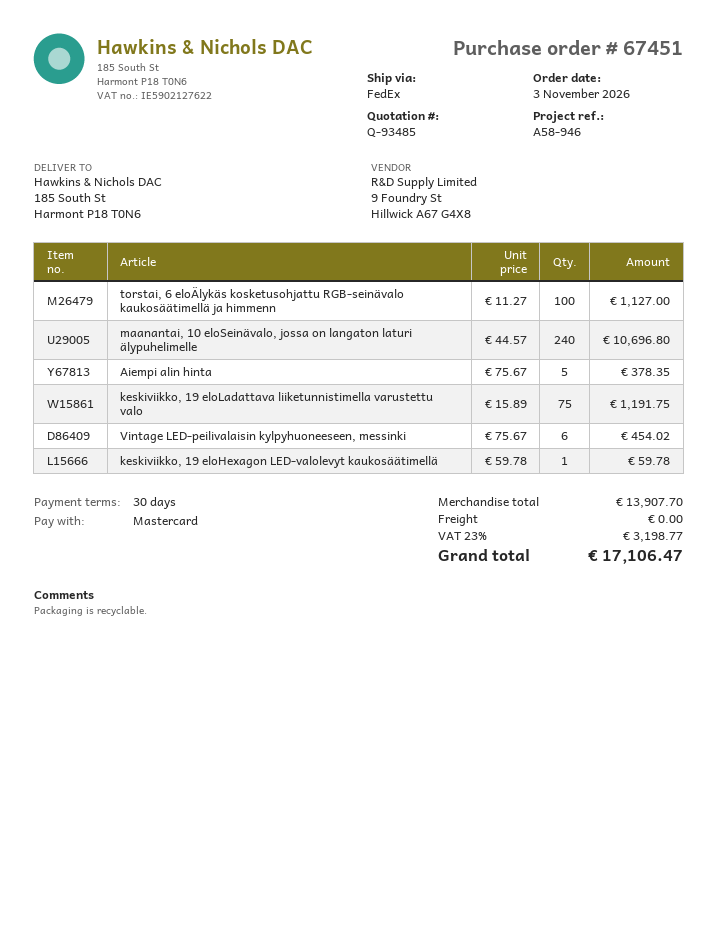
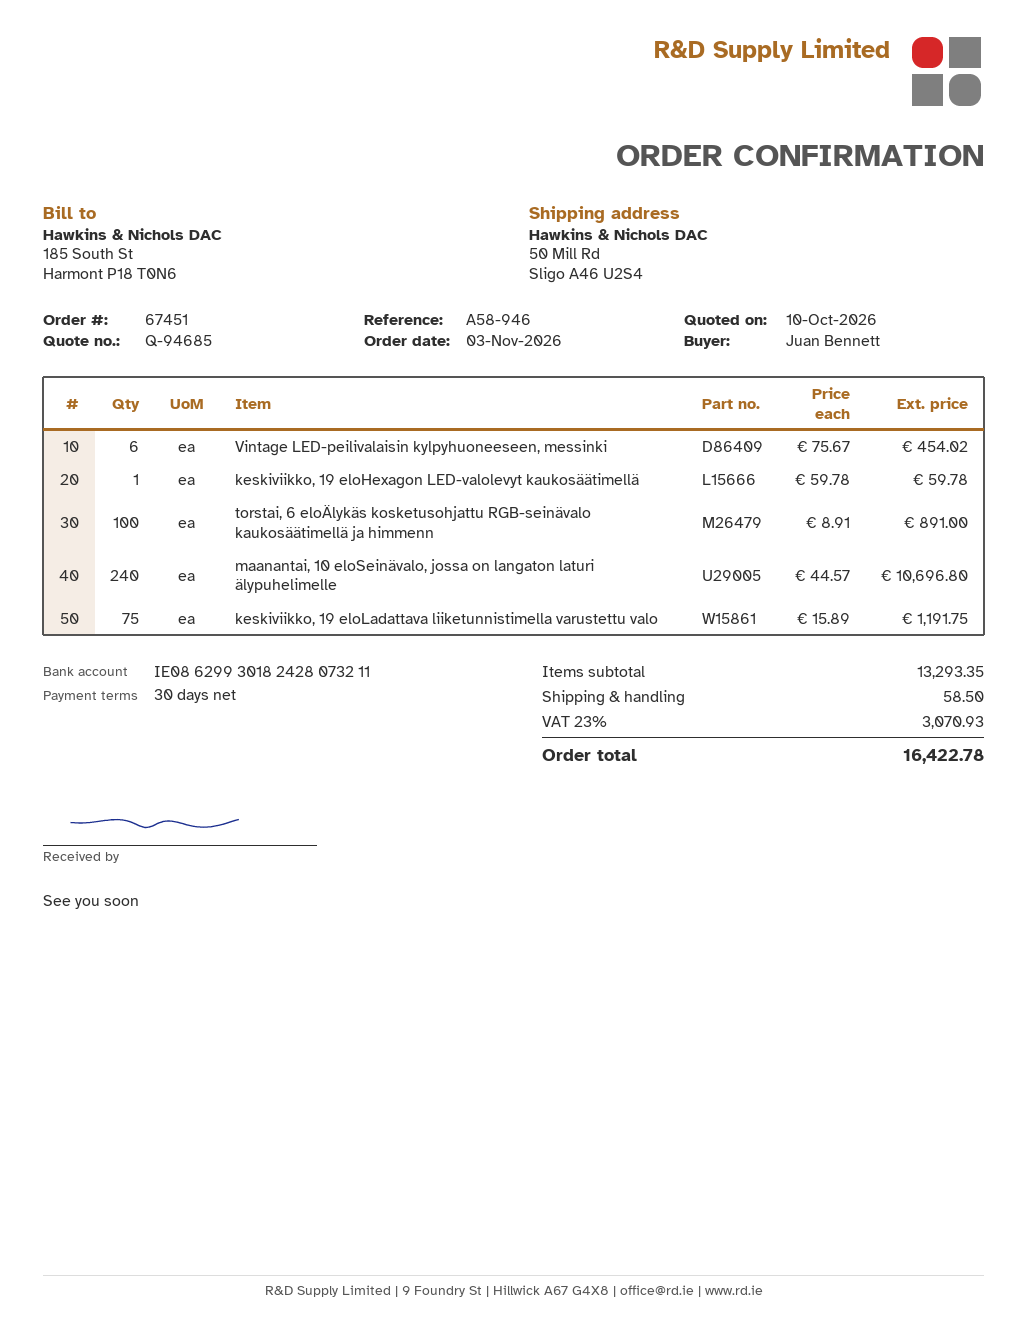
quote number: Q-93485 -> Q-94685
ship to: 185 South St, Harmont P18 T0N6 -> 50 Mill Rd, Sligo A46 U2S4
torstai, 6 eloÄlykäs kosketusohjattu RGB-seinävalo kaukosäätimellä ja himmenn: 100 x 11.27 = 1127.00 -> 100 x 8.91 = 891.00
Aiempi alin hinta: 5 x 75.67 = 378.35 -> none
subtotal: 13907.70 -> 13293.35
shipping: 0.00 -> 58.50
tax: 23% = 3198.77 -> 23% = 3070.93
total: 17106.47 -> 16422.78

